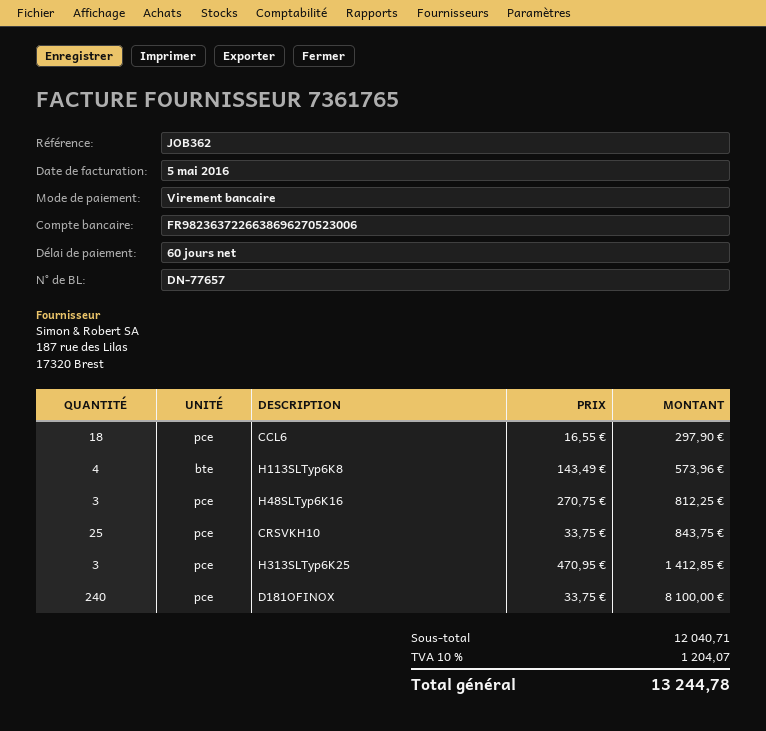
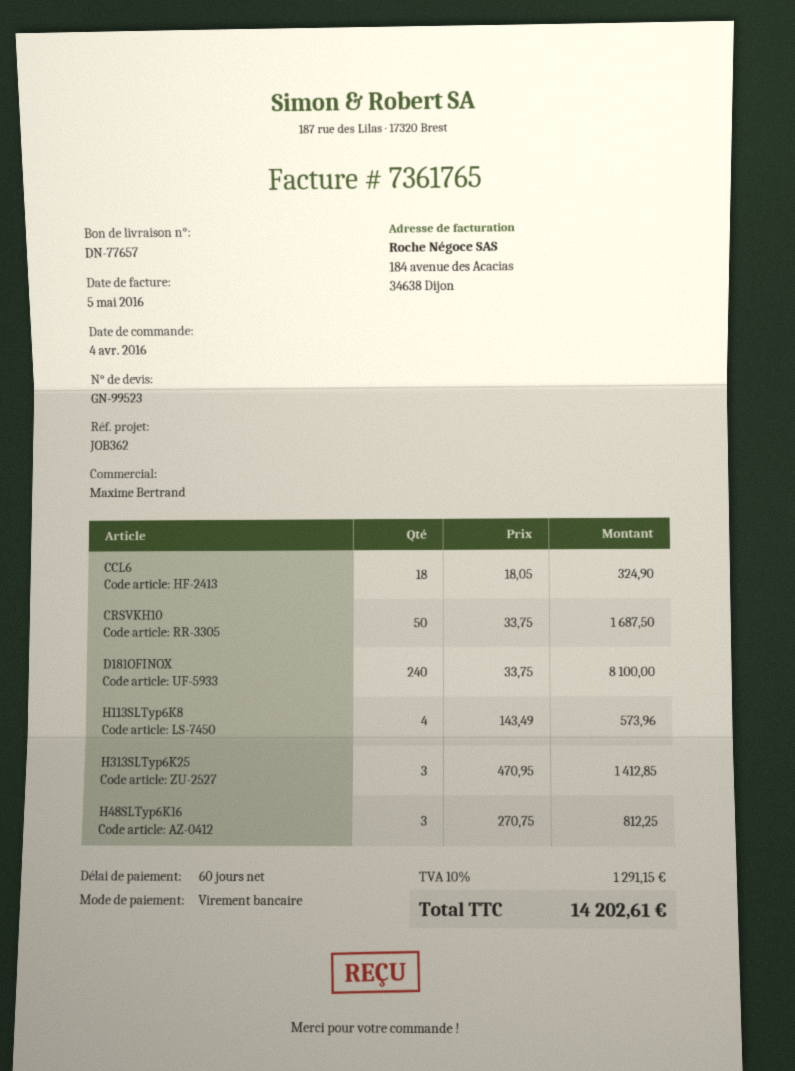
CCL6: 18 x 16.55 = 297.90 -> 18 x 18.05 = 324.90
CRSVKH10: 25 x 33.75 = 843.75 -> 50 x 33.75 = 1687.50
tax: 10% = 1204.07 -> 10% = 1291.15
total: 13244.78 -> 14202.61

